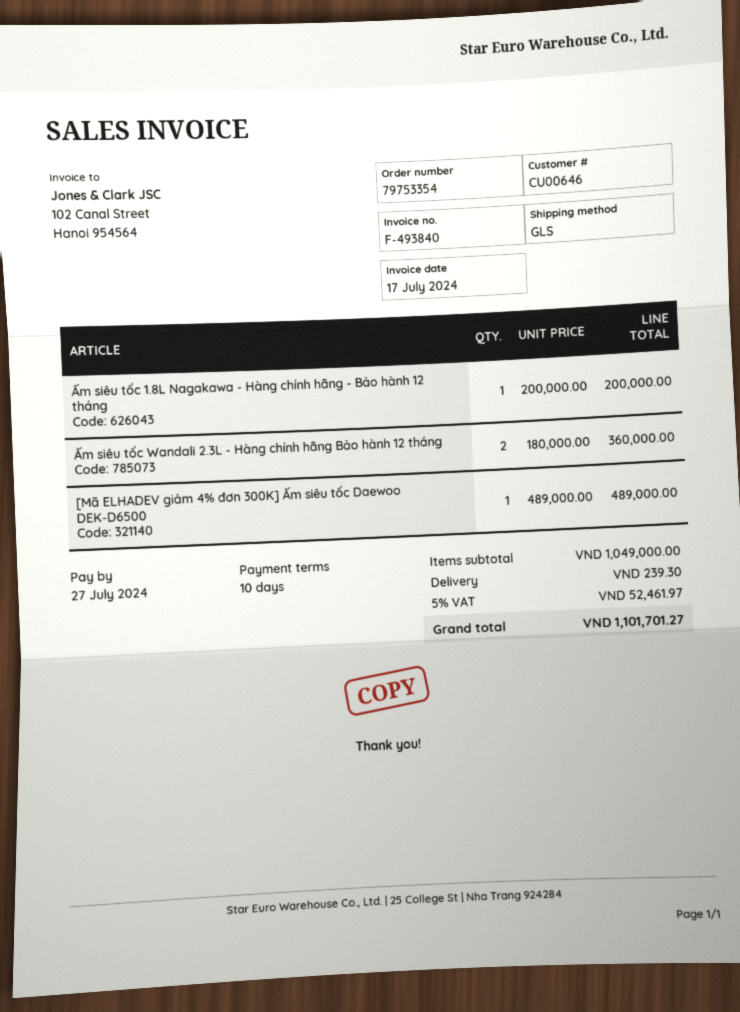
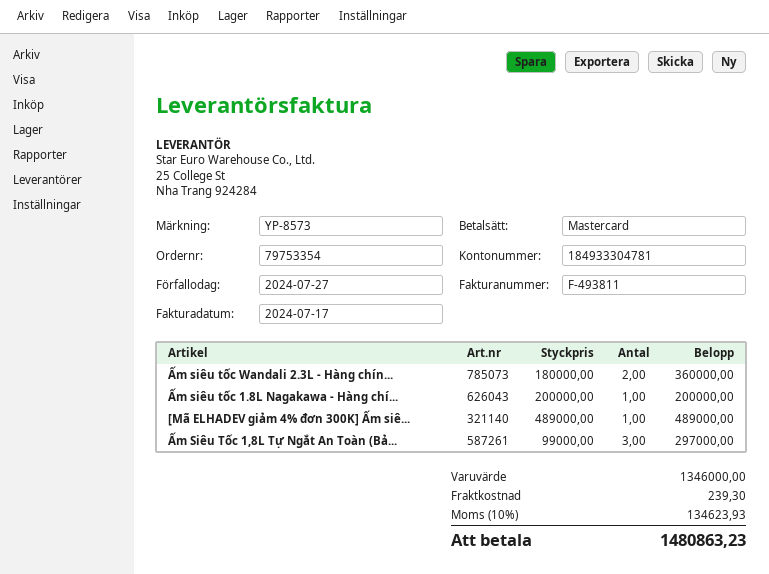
invoice number: F-493840 -> F-493811
Ấm Siêu Tốc 1,8L Tự Ngắt An Toàn (Bả...: none -> 3 x 99000.00 = 297000.00
subtotal: 1049000.00 -> 1346000.00
tax: 5% = 52461.97 -> 10% = 134623.93
total: 1101701.27 -> 1480863.23

